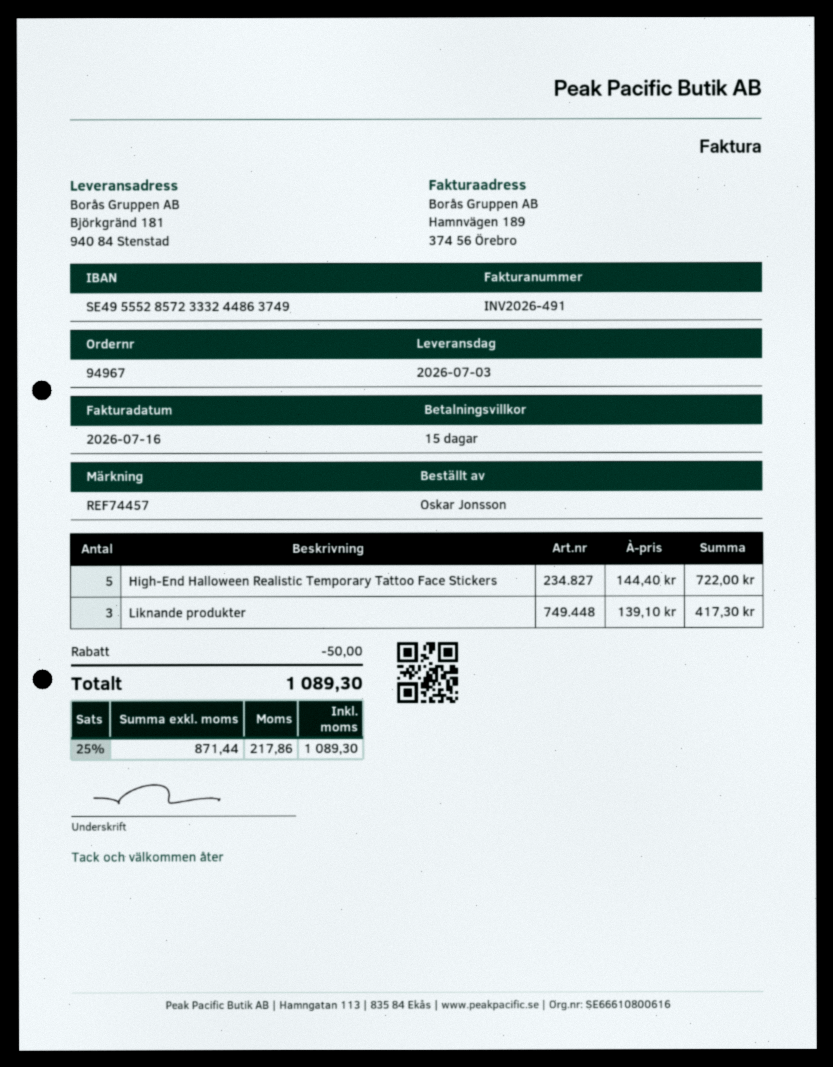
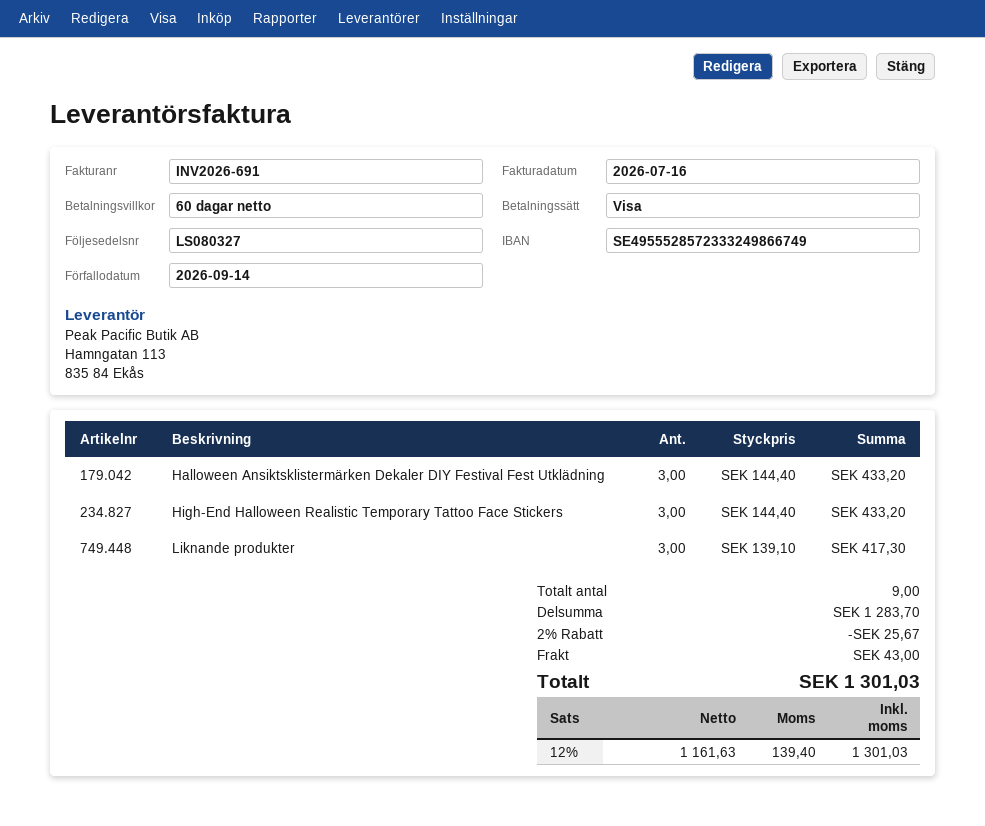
invoice number: INV2026-491 -> INV2026-691
payment terms: 15 days -> 60 days
bank account: SE4955528572333244863749 -> SE4955528572333249866749
High-End Halloween Realistic Temporary Tattoo Face Stickers: 5 x 144.40 = 722.00 -> 3 x 144.40 = 433.20
Halloween Ansiktsklistermärken Dekaler DIY Festival Fest Utklädning: none -> 3 x 144.40 = 433.20
discount: 50.00 -> 25.67
shipping: none -> 43.00
net: 871.44 -> 1161.63
tax: 25% = 217.86 -> 12% = 139.40
total: 1089.30 -> 1301.03

